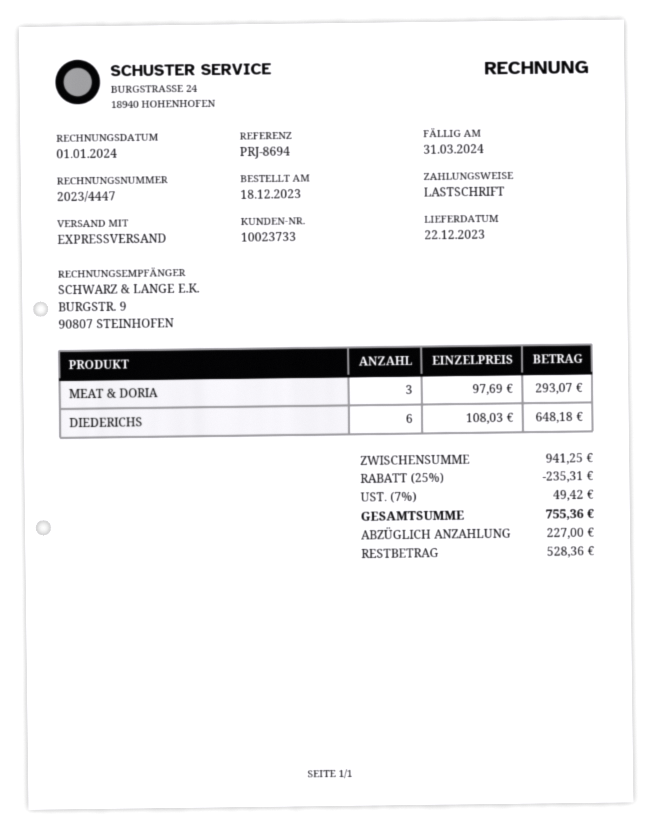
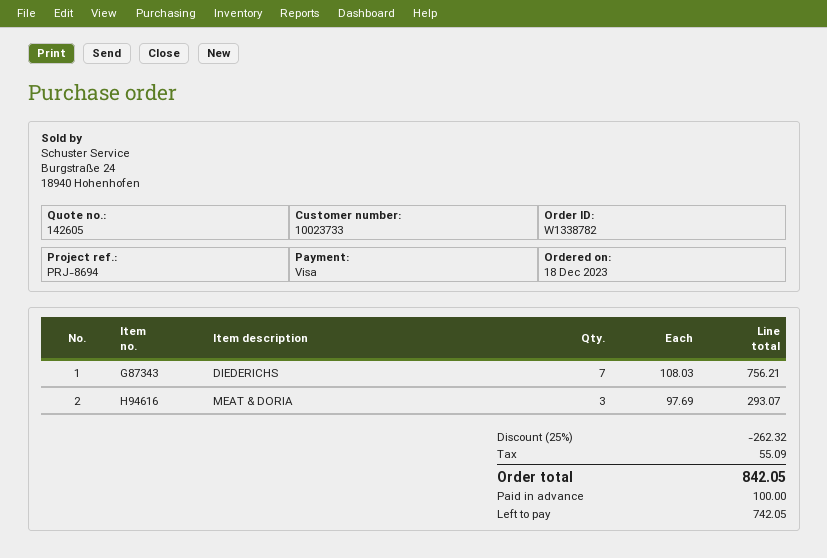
payment method: direct debit -> Visa
DIEDERICHS: 6 x 108.03 = 648.18 -> 7 x 108.03 = 756.21
discount: 25% = 235.31 -> 25% = 262.32
tax: 49.42 -> 55.09
total: 755.36 -> 842.05
deposit: 227.00 -> 100.00
balance: 528.36 -> 742.05

